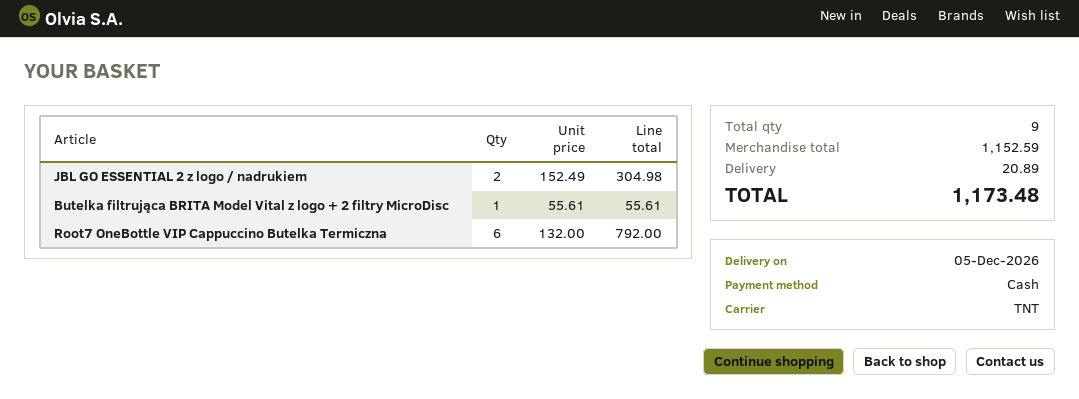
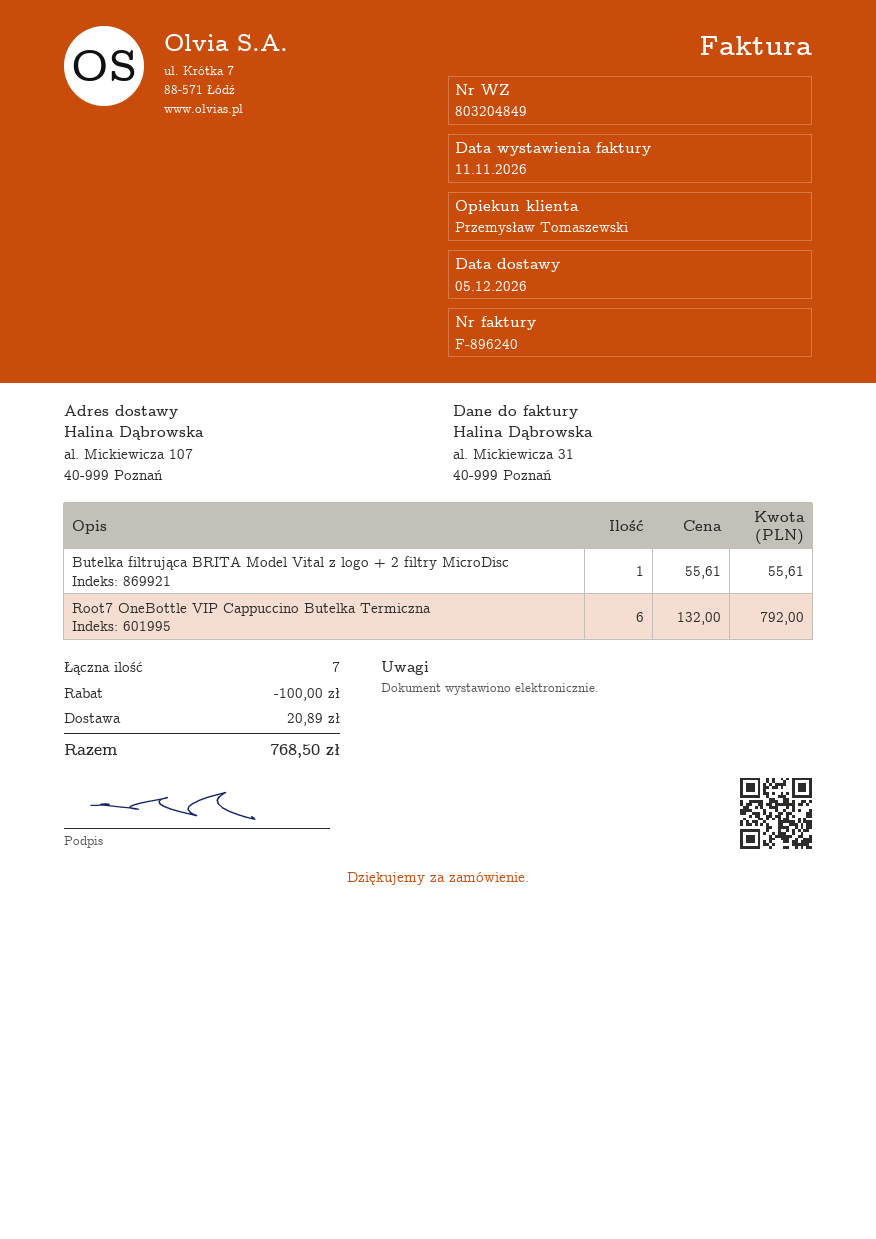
JBL GO ESSENTIAL 2 z logo / nadrukiem: 2 x 152.49 = 304.98 -> none
total quantity: 9 -> 7
discount: none -> 100.00
total: 1173.48 -> 768.50

